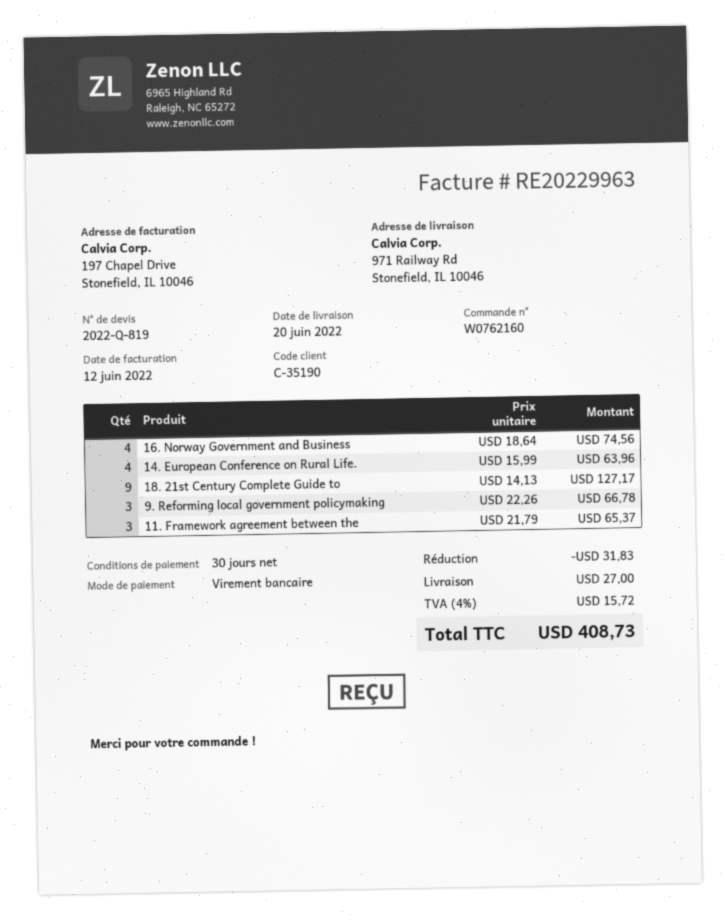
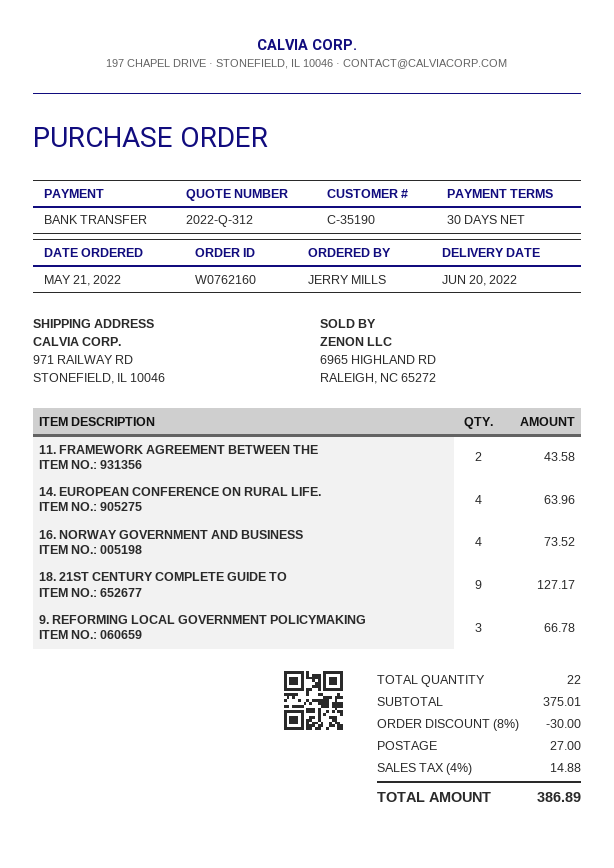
quote number: 2022-Q-819 -> 2022-Q-312
16. Norway Government and Business: 4 for 74.56 -> 4 for 73.52
11. Framework agreement between the: 3 for 65.37 -> 2 for 43.58
discount: 31.83 -> 30.00
tax: 4% = 15.72 -> 4% = 14.88
total: 408.73 -> 386.89

